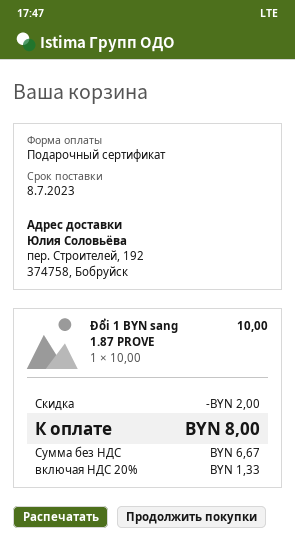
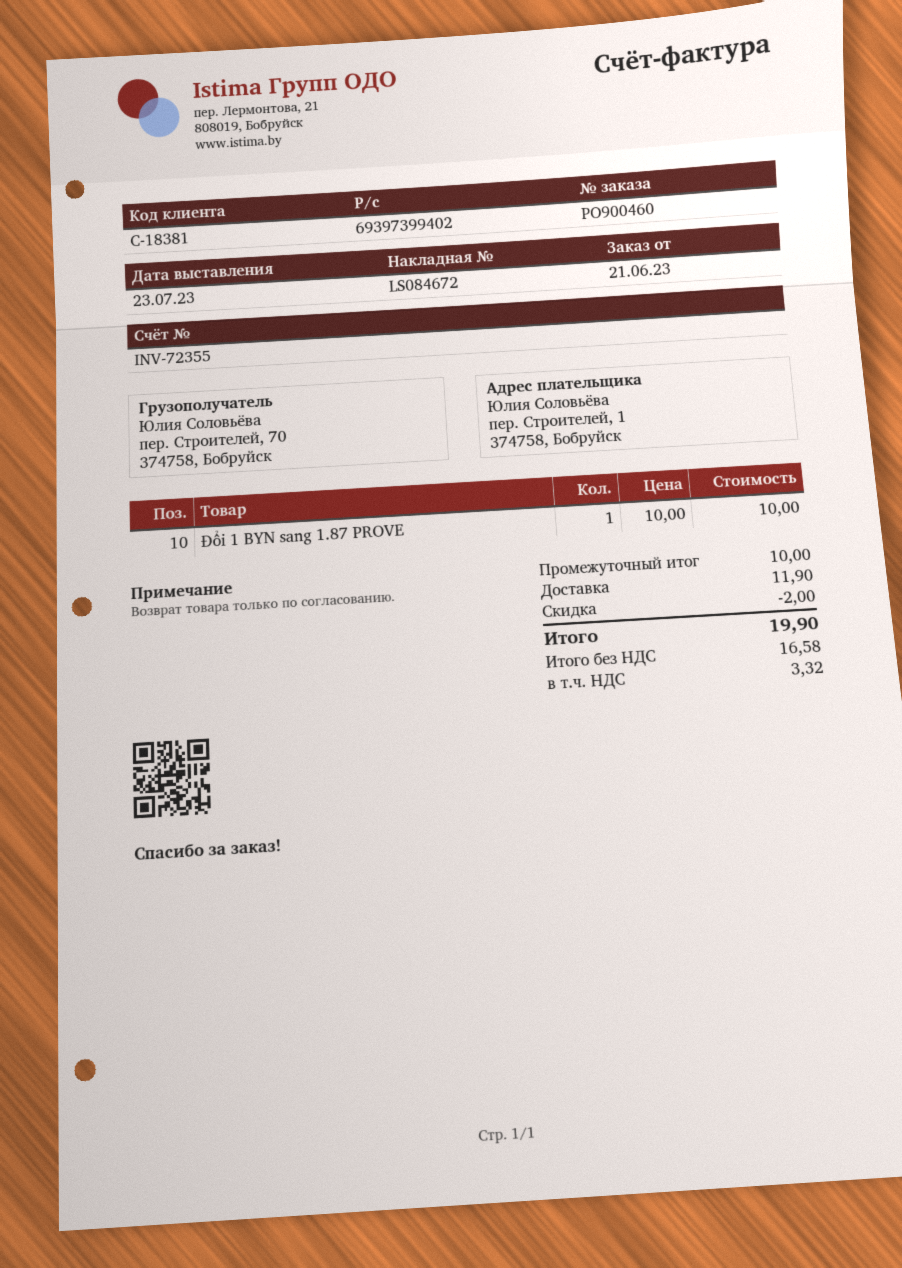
ship to: пер. Строителей, 192, 374758, Бобруйск -> пер. Строителей, 70, 374758, Бобруйск
shipping: none -> 11.90
net: 6.67 -> 16.58
tax: 1.33 -> 3.32
total: 8.00 -> 19.90

